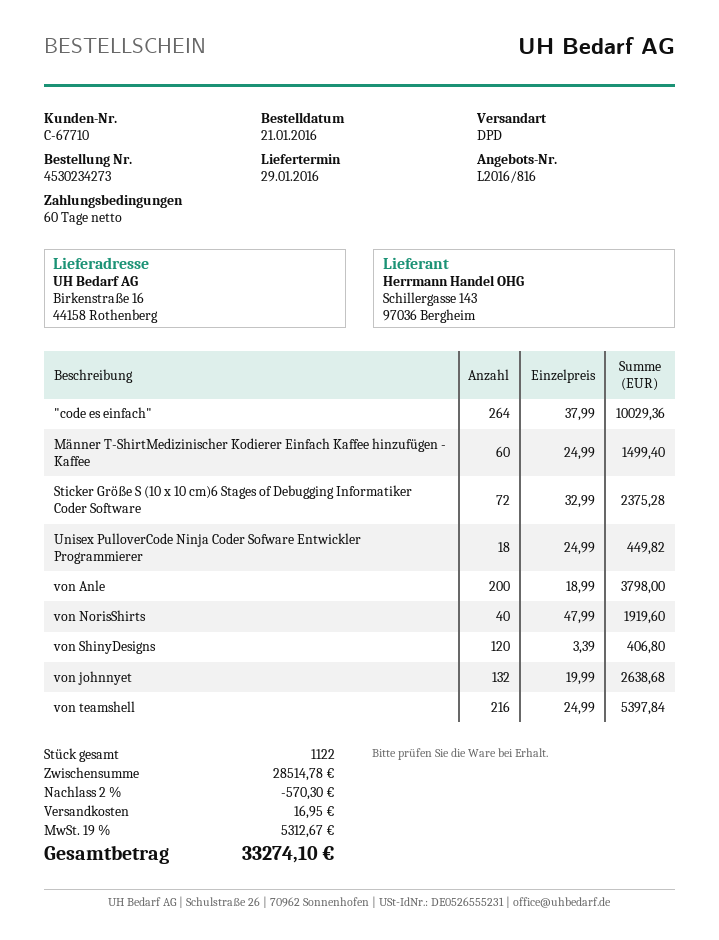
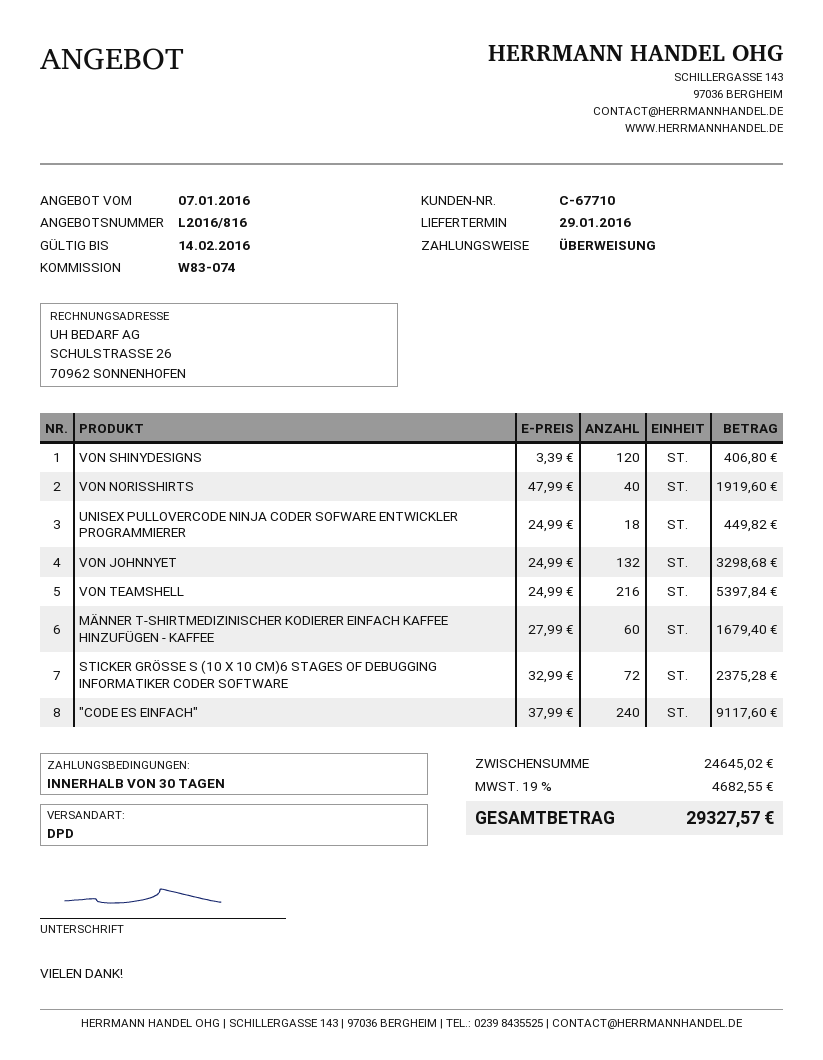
payment terms: 60 days -> 30 days
"code es einfach": 264 x 37.99 = 10029.36 -> 240 x 37.99 = 9117.60
Männer T-ShirtMedizinischer Kodierer Einfach Kaffee hinzufügen - Kaffee: 60 x 24.99 = 1499.40 -> 60 x 27.99 = 1679.40
von Anle: 200 x 18.99 = 3798.00 -> none
von johnnyet: 132 x 19.99 = 2638.68 -> 132 x 24.99 = 3298.68
subtotal: 28514.78 -> 24645.02
discount: 2% = 570.30 -> none
shipping: 16.95 -> none
tax: 19% = 5312.67 -> 19% = 4682.55
total: 33274.10 -> 29327.57

